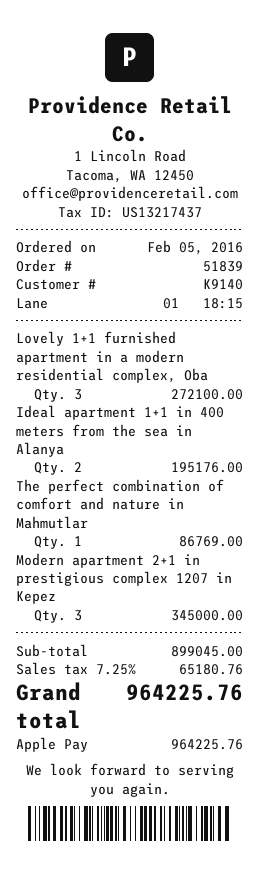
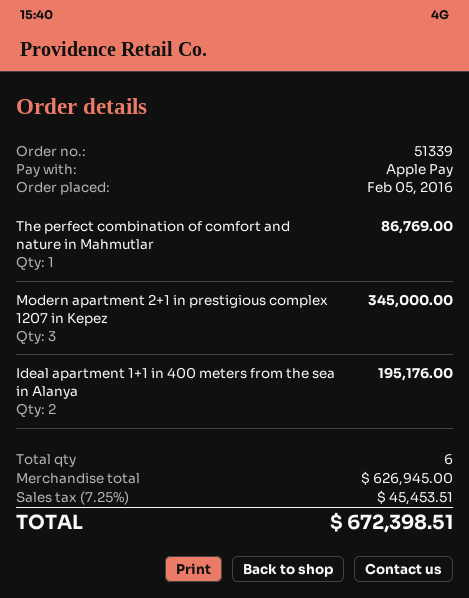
order number: 51839 -> 51339
Lovely 1+1 furnished apartment in a modern residential complex, Oba: 3 for 272100.00 -> none
subtotal: 899045.00 -> 626945.00
tax: 7.25% = 65180.76 -> 7.25% = 45453.51
total: 964225.76 -> 672398.51

